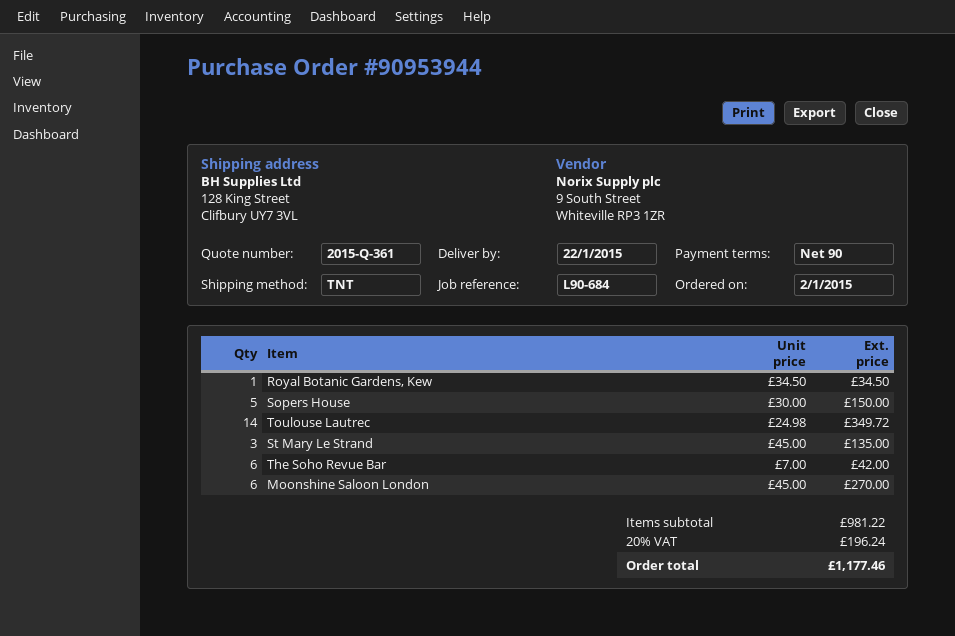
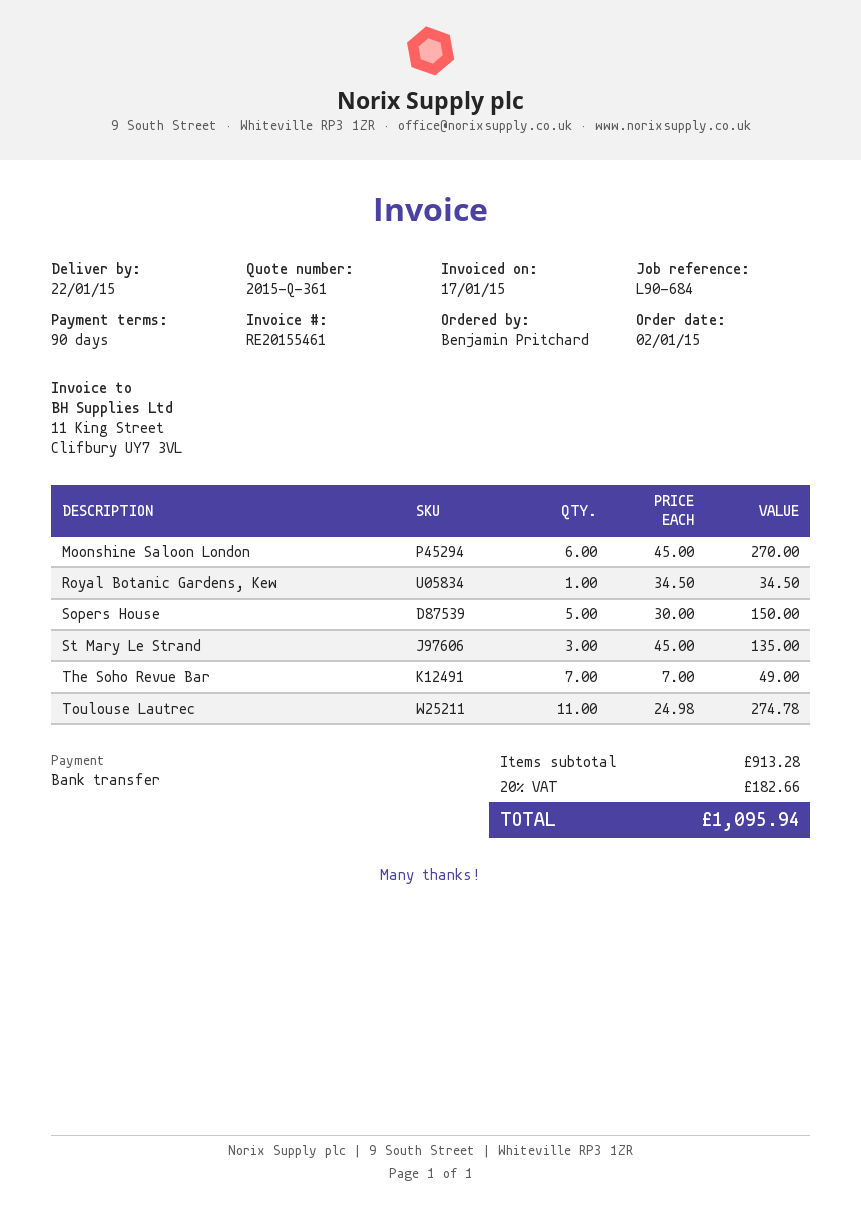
Toulouse Lautrec: 14 x 24.98 = 349.72 -> 11 x 24.98 = 274.78
The Soho Revue Bar: 6 x 7.00 = 42.00 -> 7 x 7.00 = 49.00
subtotal: 981.22 -> 913.28
tax: 20% = 196.24 -> 20% = 182.66
total: 1177.46 -> 1095.94

